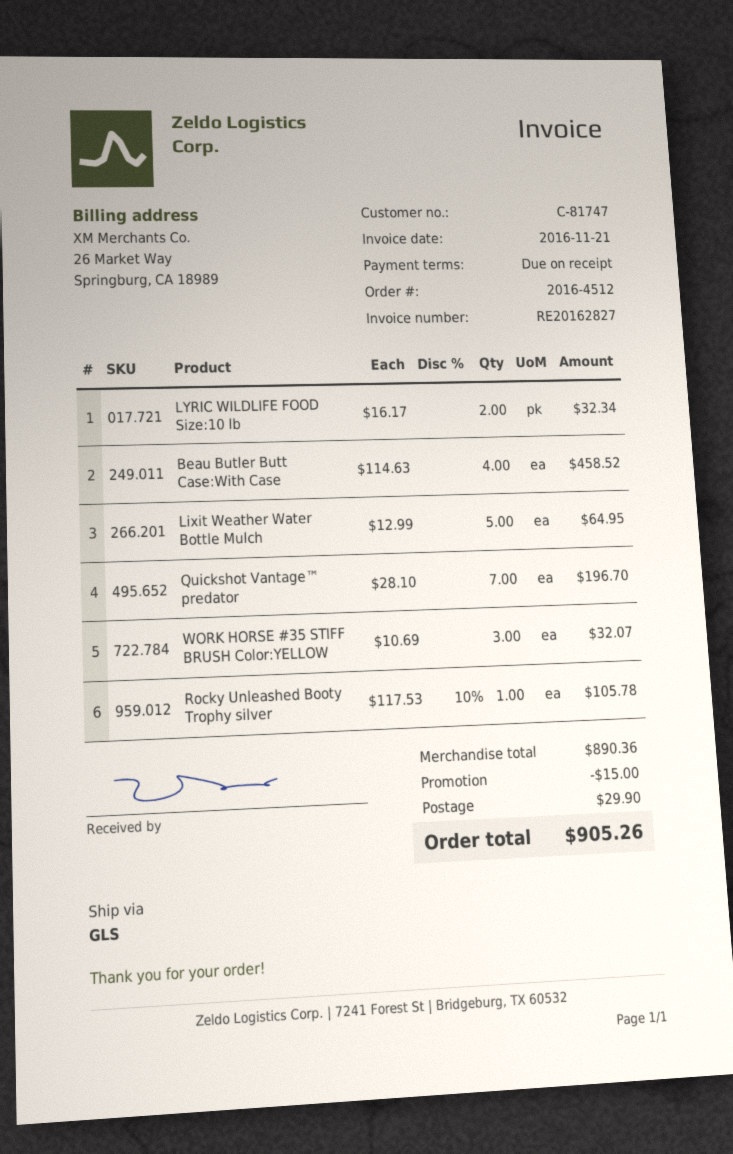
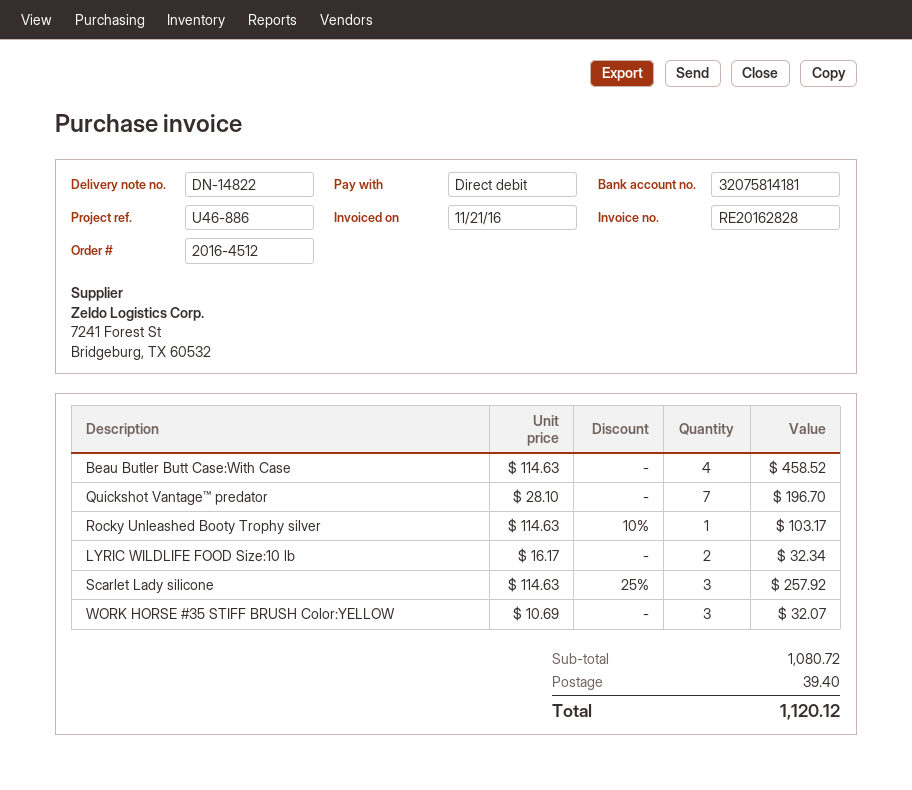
invoice number: RE20162827 -> RE20162828
Lixit Weather Water Bottle Mulch: 5 x 12.99 = 64.95 -> none
Rocky Unleashed Booty Trophy silver: 1 x 117.53 - 10% = 105.78 -> 1 x 114.63 - 10% = 103.17
Scarlet Lady silicone: none -> 3 x 114.63 - 25% = 257.92
subtotal: 890.36 -> 1080.72
discount: 15.00 -> none
shipping: 29.90 -> 39.40
total: 905.26 -> 1120.12

